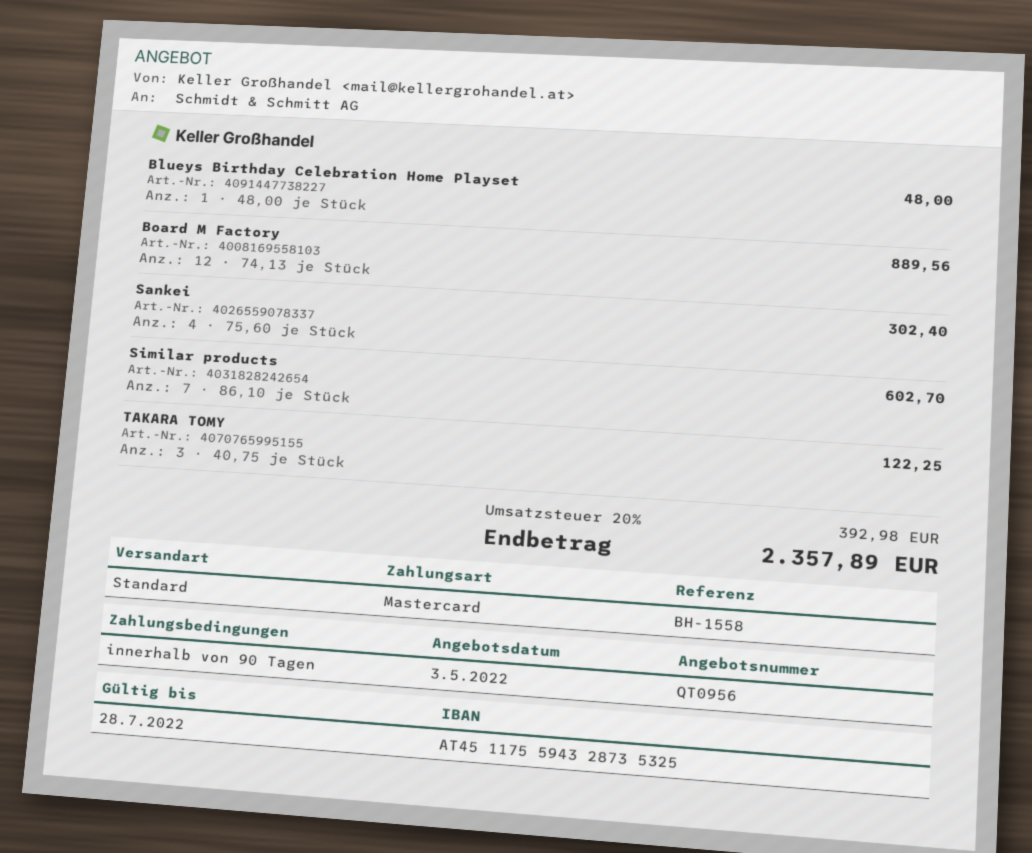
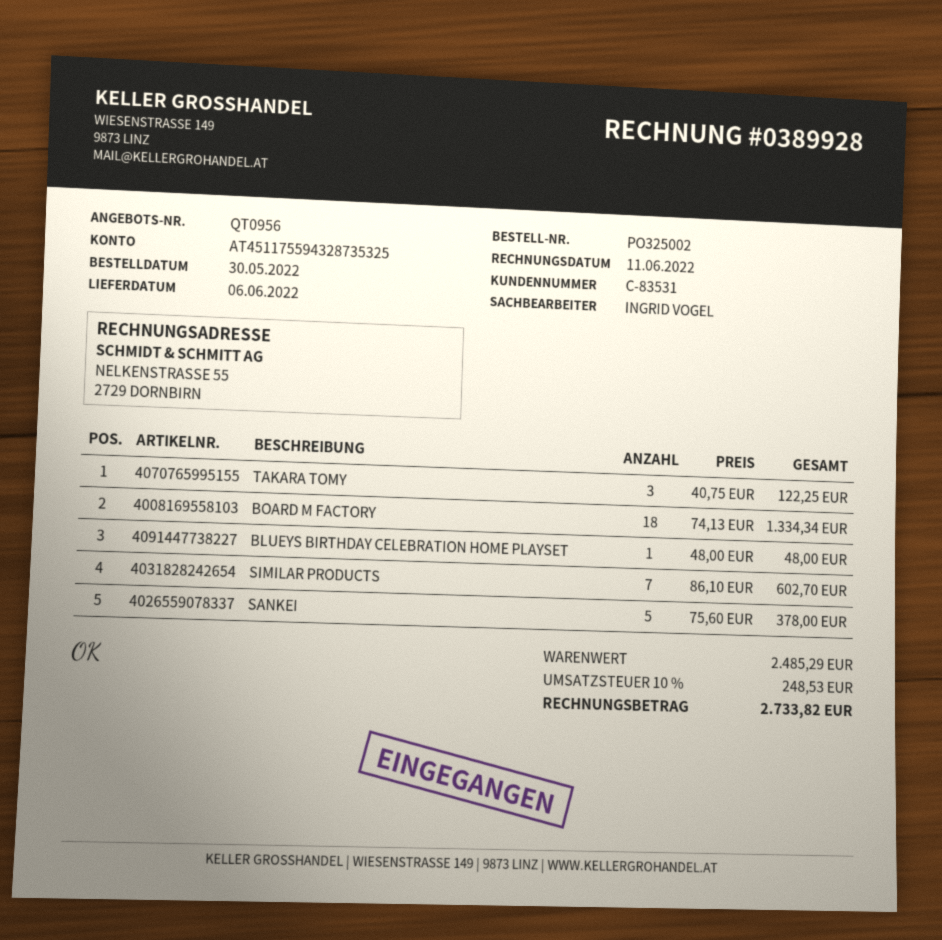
Board M Factory: 12 x 74.13 = 889.56 -> 18 x 74.13 = 1334.34
Sankei: 4 x 75.60 = 302.40 -> 5 x 75.60 = 378.00
tax: 20% = 392.98 -> 10% = 248.53
total: 2357.89 -> 2733.82

